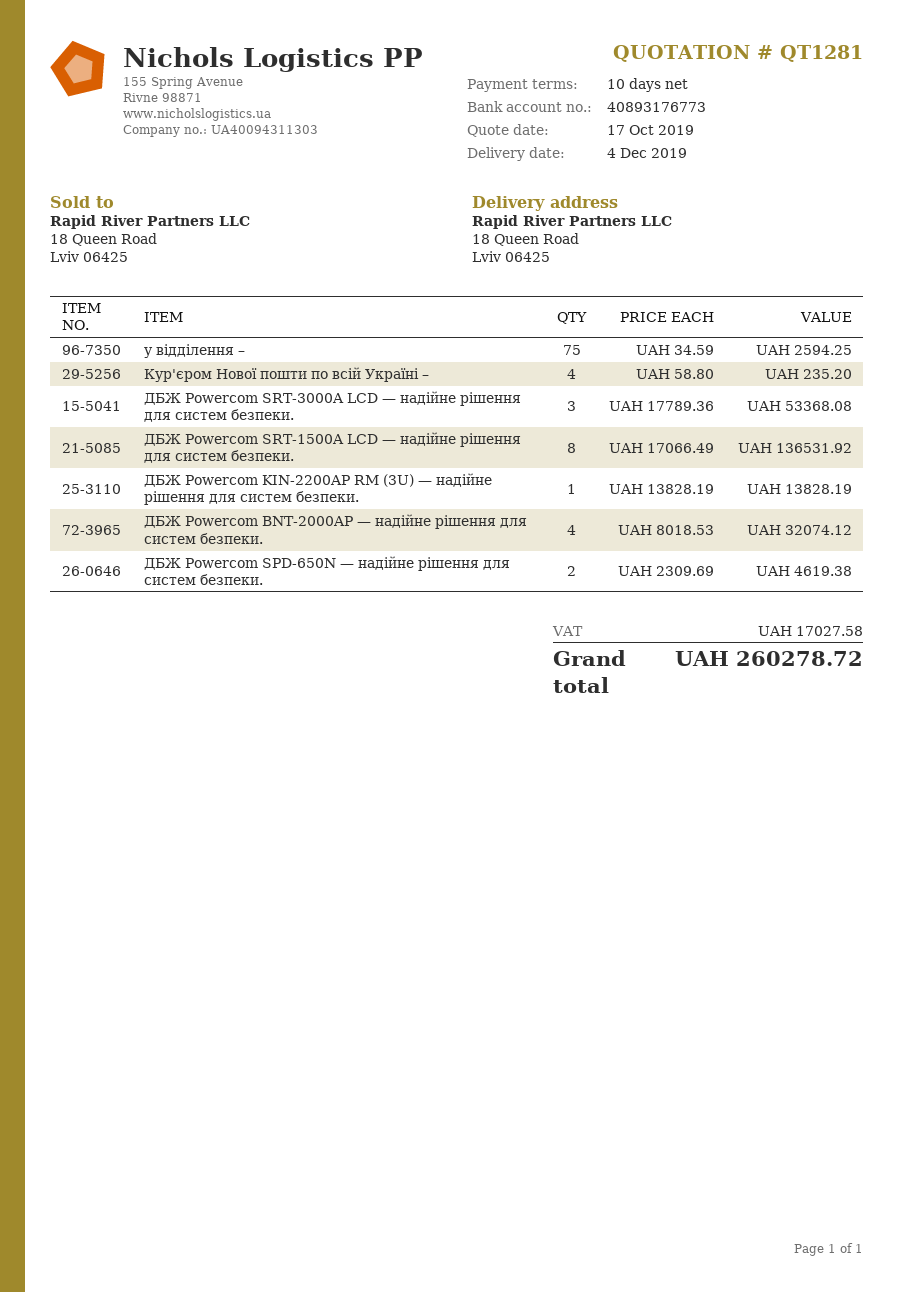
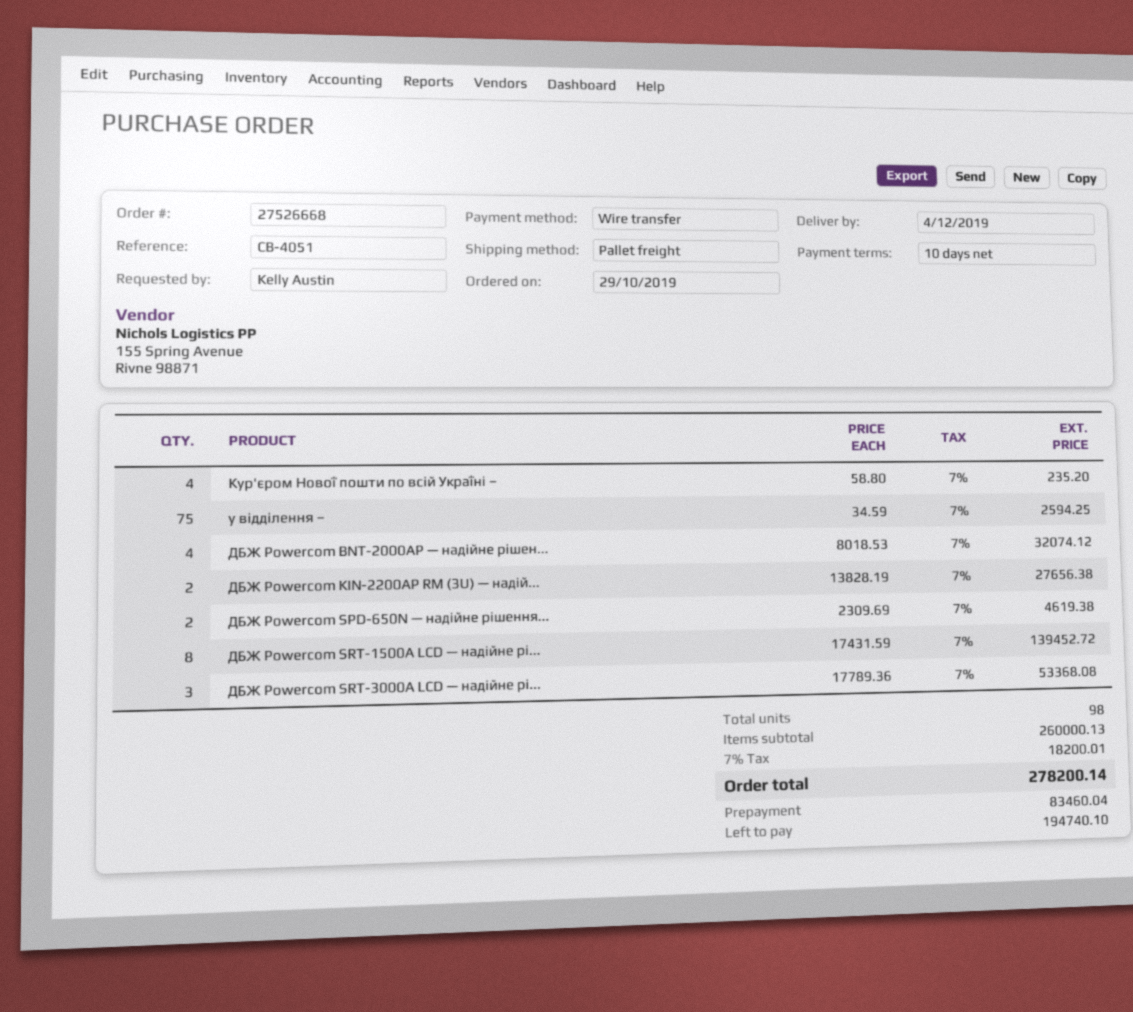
ДБЖ Powercom SRТ-1500A LCD — надійне рішення для систем безпеки.: 8 x 17066.49 = 136531.92 -> 8 x 17431.59 = 139452.72
ДБЖ Powercom KIN-2200AP RM (3U) — надійне рішення для систем безпеки.: 1 x 13828.19 = 13828.19 -> 2 x 13828.19 = 27656.38
tax: 17027.58 -> 18200.01
total: 260278.72 -> 278200.14

